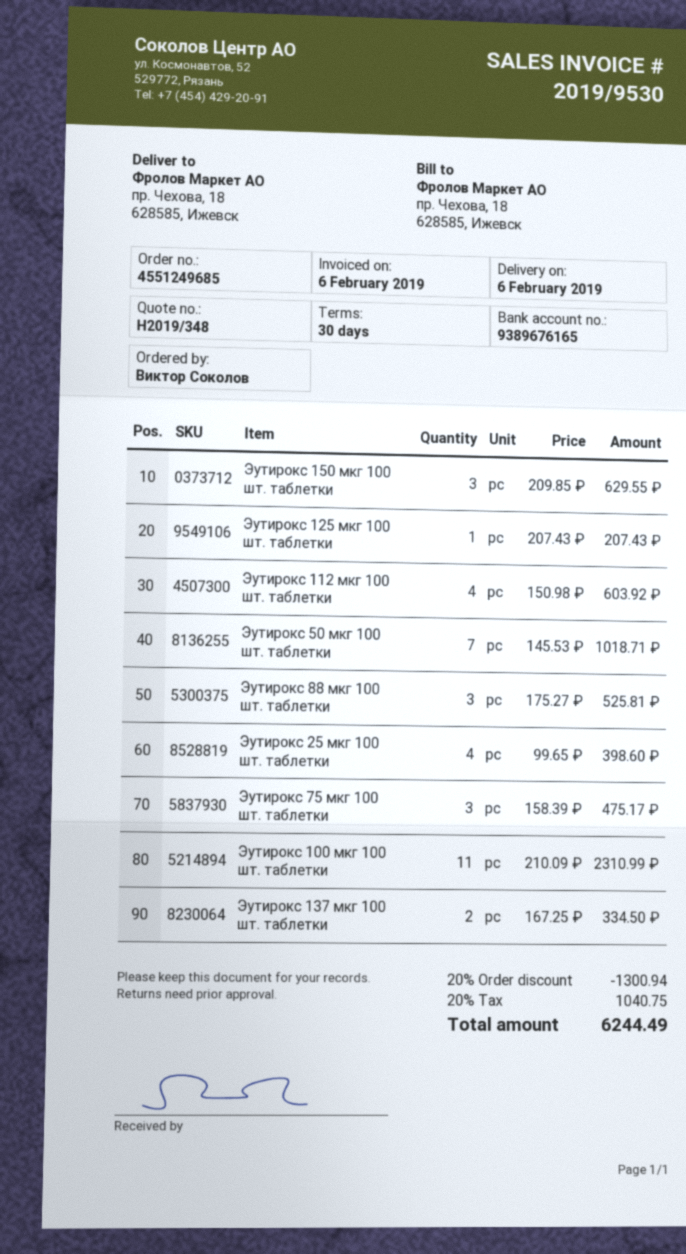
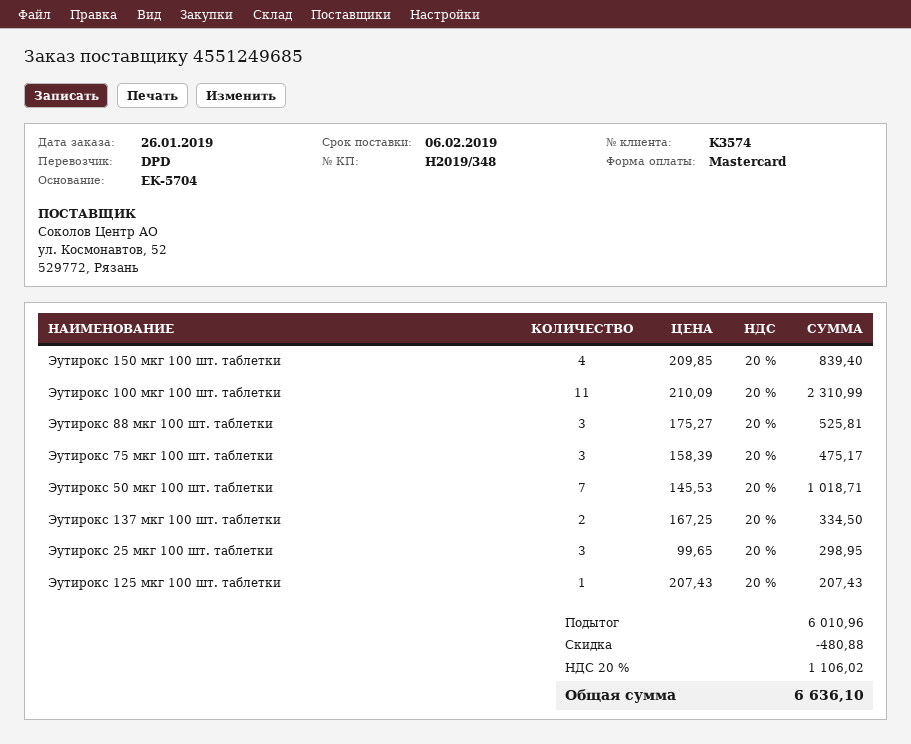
Эутирокс 150 мкг 100 шт. таблетки: 3 x 209.85 = 629.55 -> 4 x 209.85 = 839.40
Эутирокс 112 мкг 100 шт. таблетки: 4 x 150.98 = 603.92 -> none
Эутирокс 25 мкг 100 шт. таблетки: 4 x 99.65 = 398.60 -> 3 x 99.65 = 298.95
discount: 1300.94 -> 480.88
tax: 20% = 1040.75 -> 20% = 1106.02
total: 6244.49 -> 6636.10

